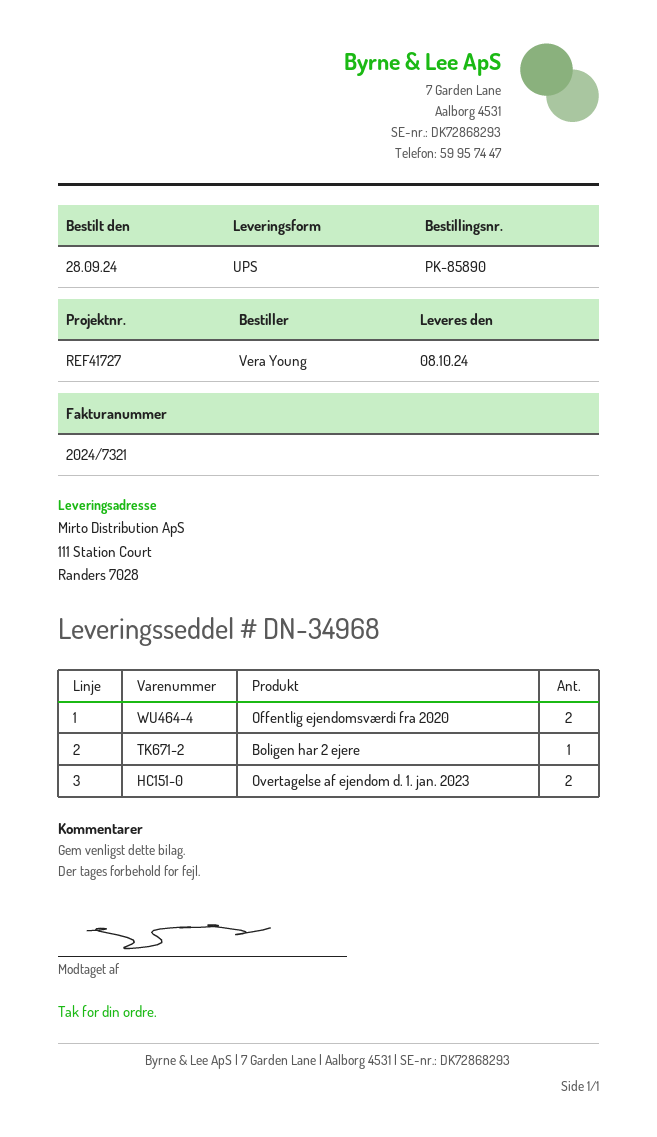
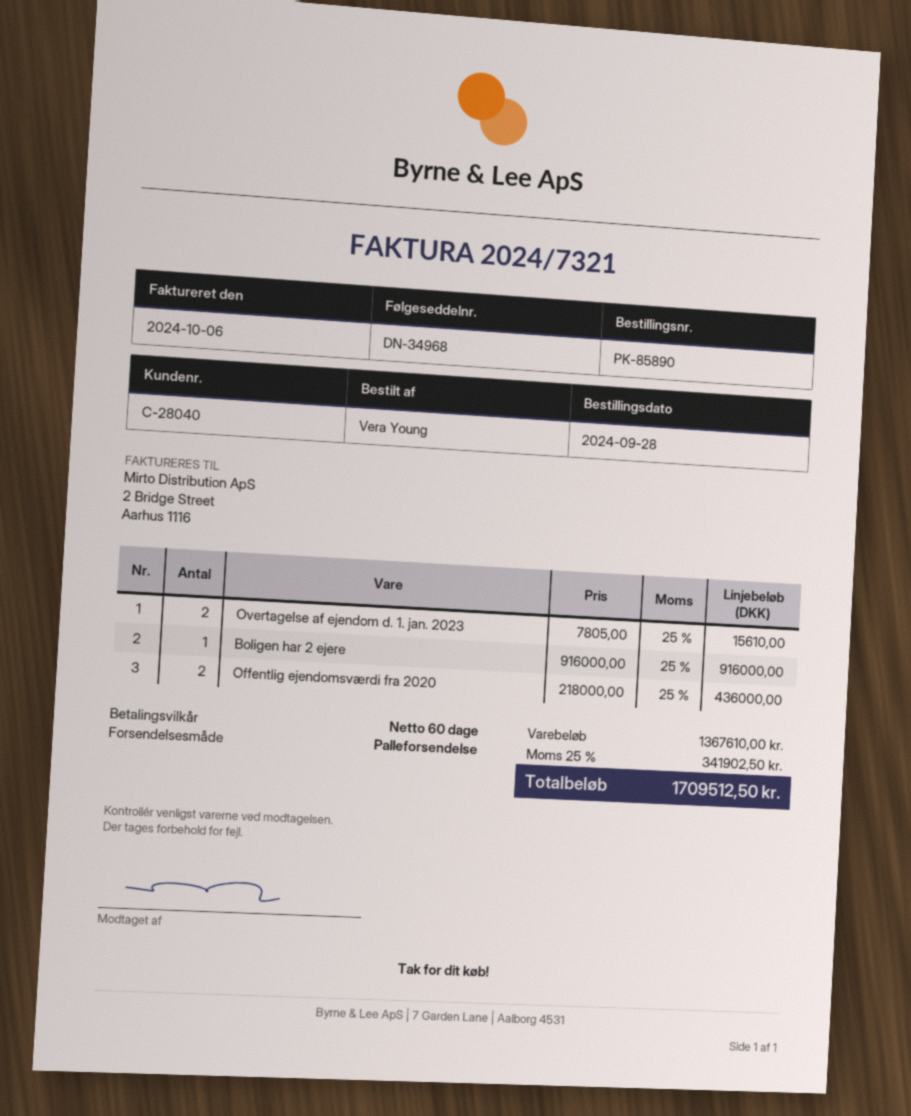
shipping method: UPS -> pallet freight

